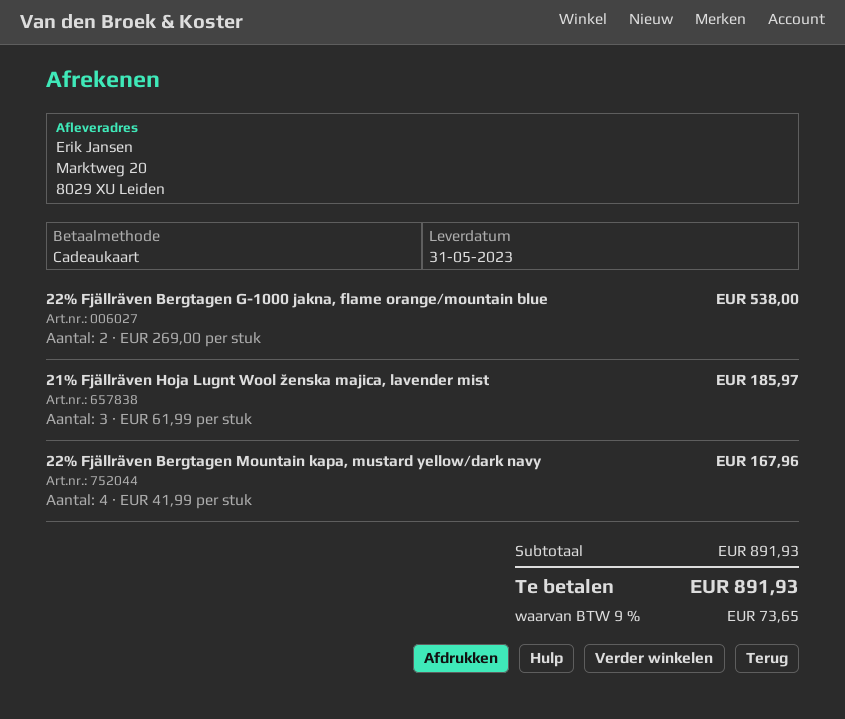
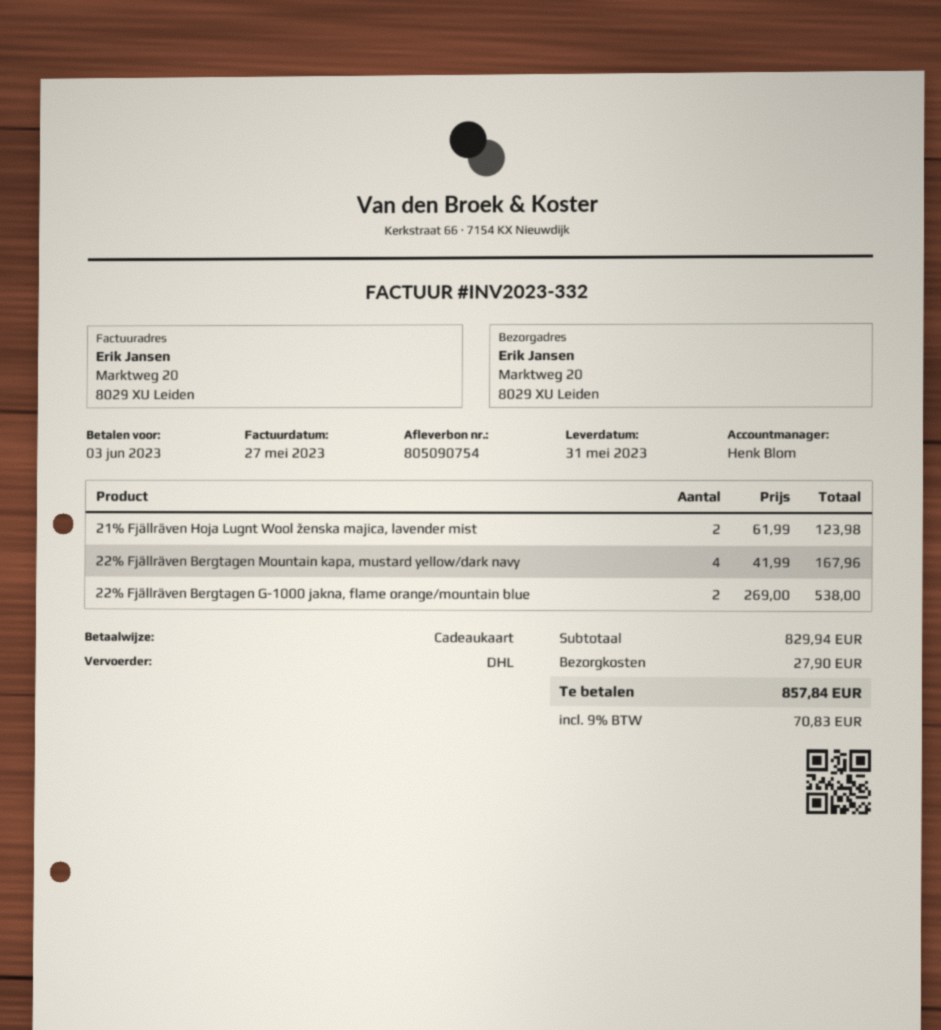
21% Fjällräven Hoja Lugnt Wool ženska majica, lavender mist: 3 x 61.99 = 185.97 -> 2 x 61.99 = 123.98
subtotal: 891.93 -> 829.94
shipping: none -> 27.90
tax: 9% = 73.65 -> 9% = 70.83
total: 891.93 -> 857.84

